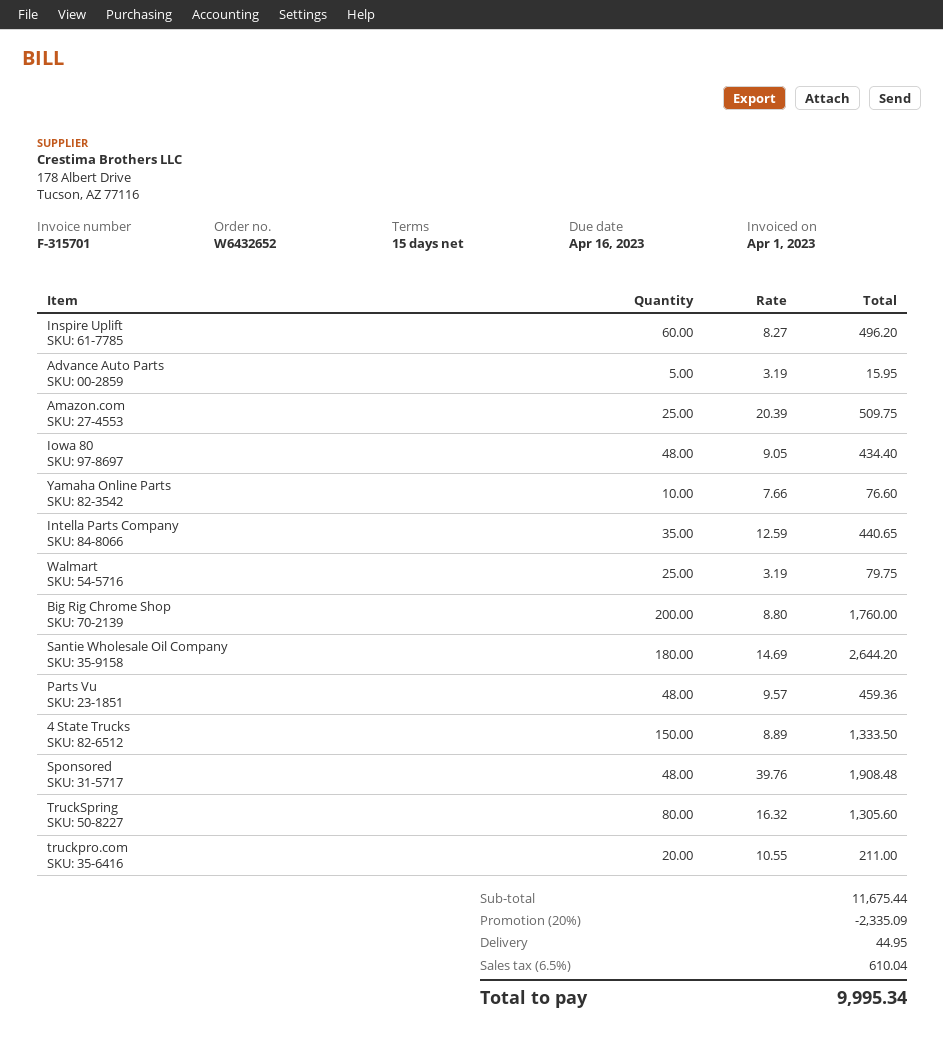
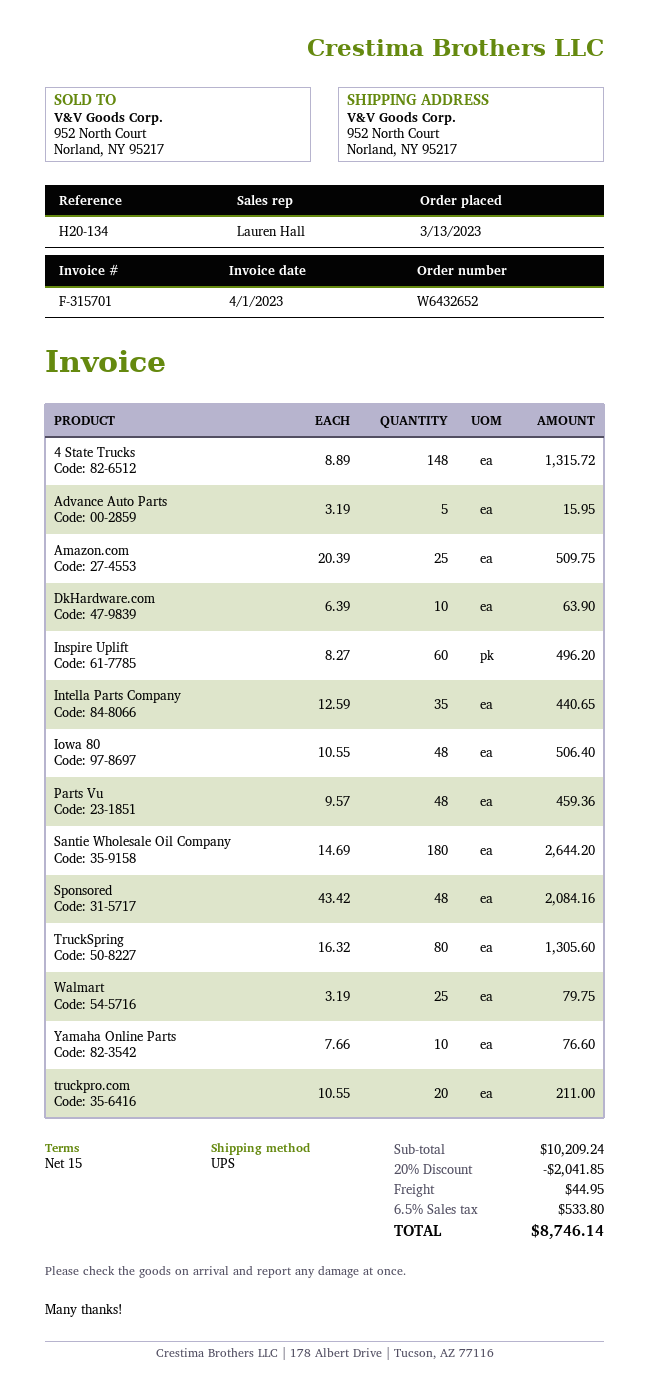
Iowa 80: 48 x 9.05 = 434.40 -> 48 x 10.55 = 506.40
Big Rig Chrome Shop: 200 x 8.80 = 1760.00 -> none
4 State Trucks: 150 x 8.89 = 1333.50 -> 148 x 8.89 = 1315.72
Sponsored: 48 x 39.76 = 1908.48 -> 48 x 43.42 = 2084.16
DkHardware.com: none -> 10 x 6.39 = 63.90
subtotal: 11675.44 -> 10209.24
discount: 20% = 2335.09 -> 20% = 2041.85
tax: 6.5% = 610.04 -> 6.5% = 533.80
total: 9995.34 -> 8746.14

